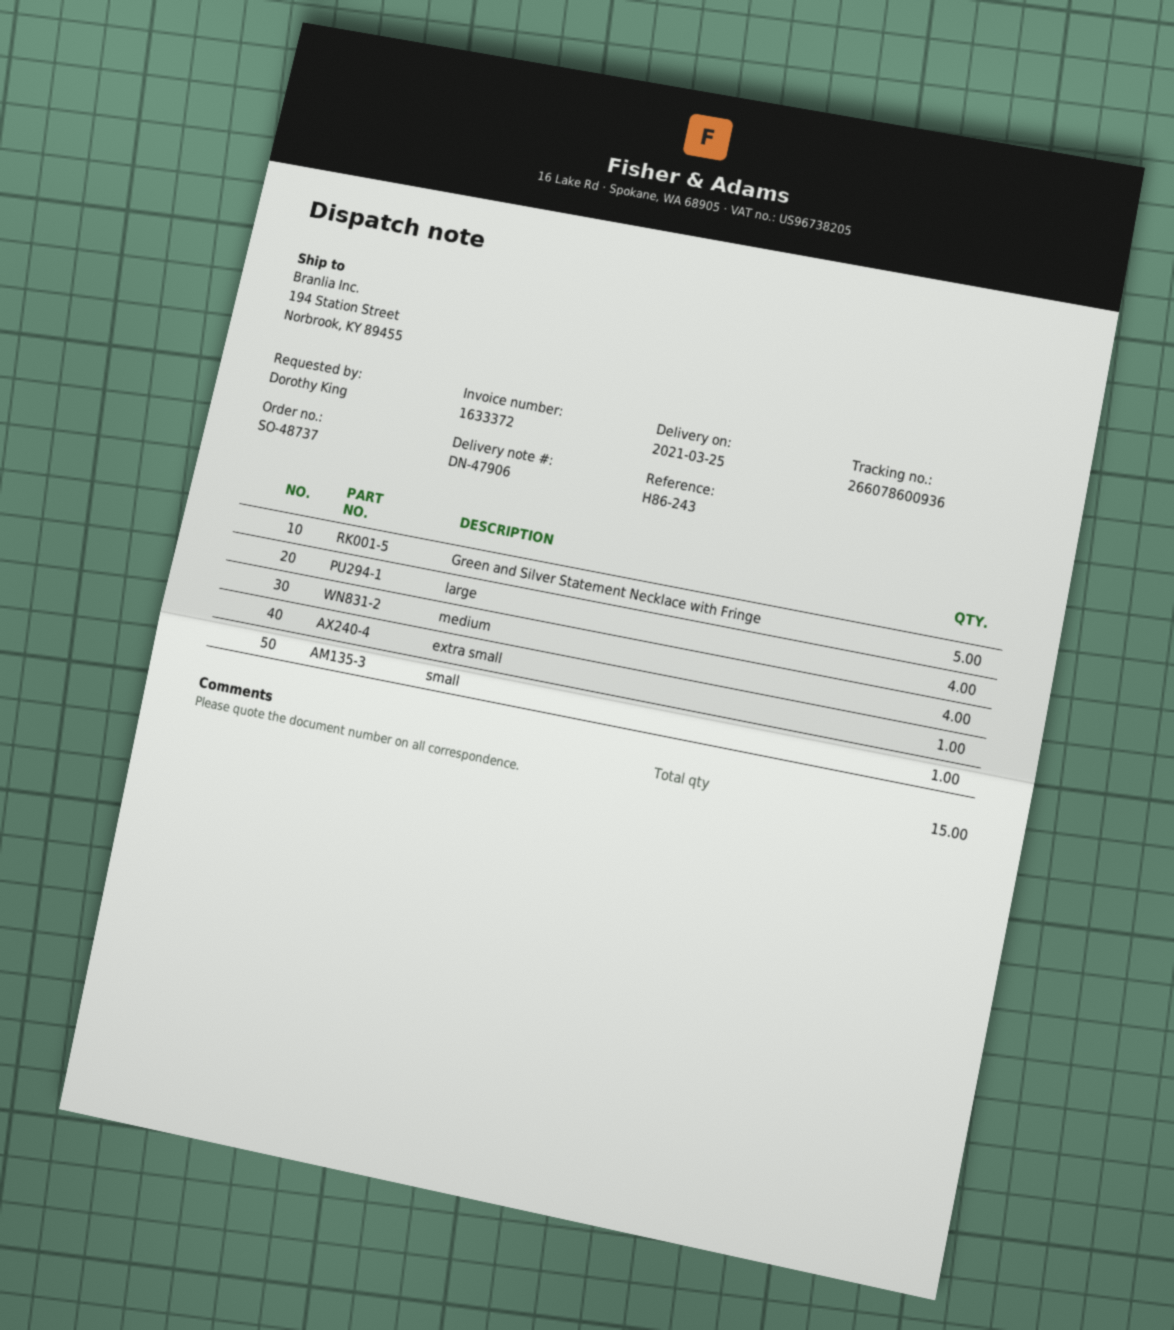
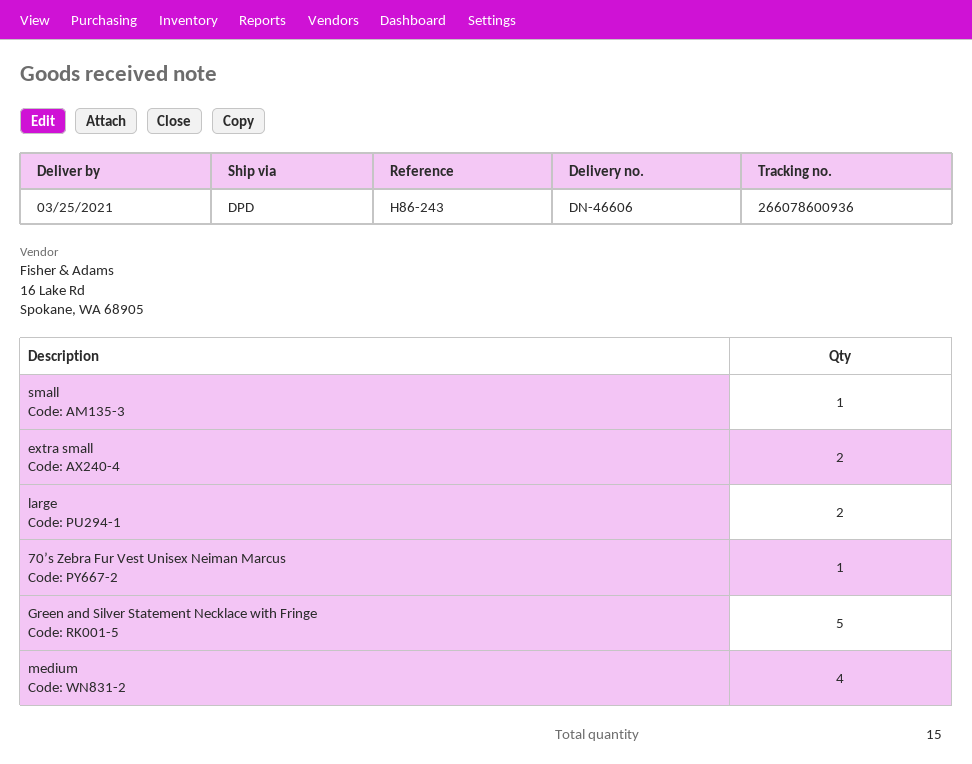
delivery note number: DN-47906 -> DN-46606
large: 4 -> 2
extra small: 1 -> 2
70’s Zebra Fur Vest Unisex Neiman Marcus: none -> 1

